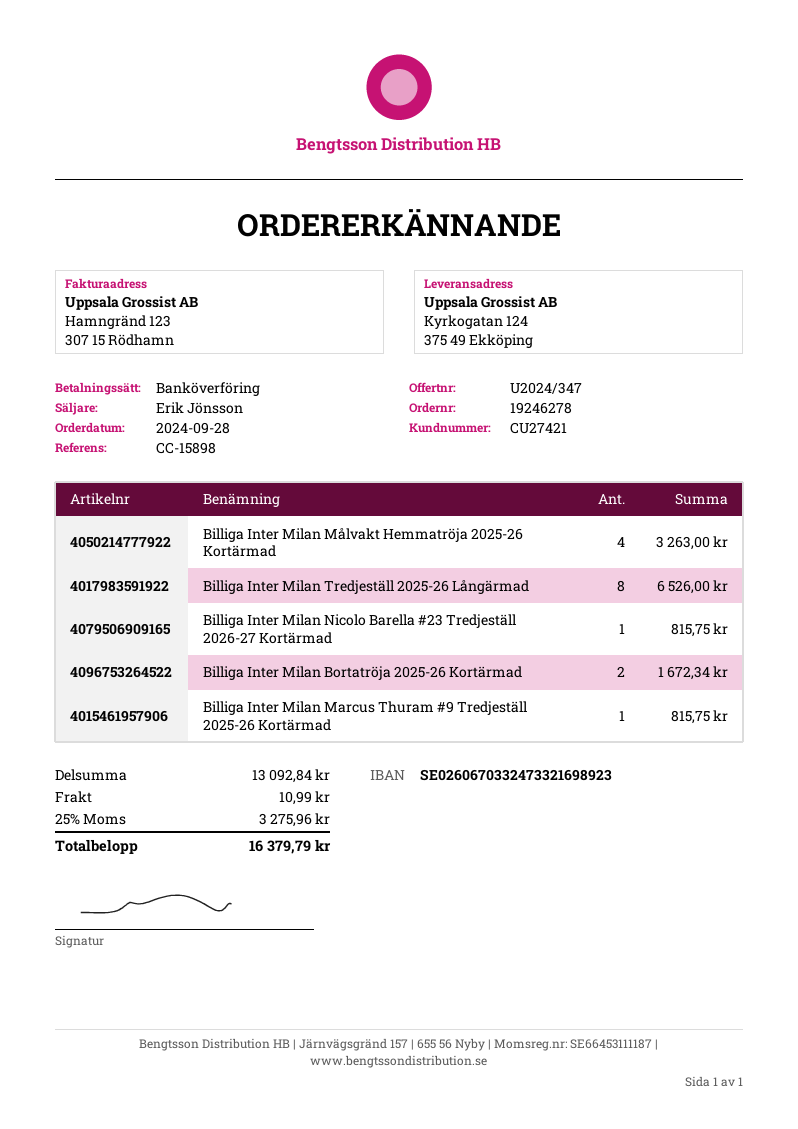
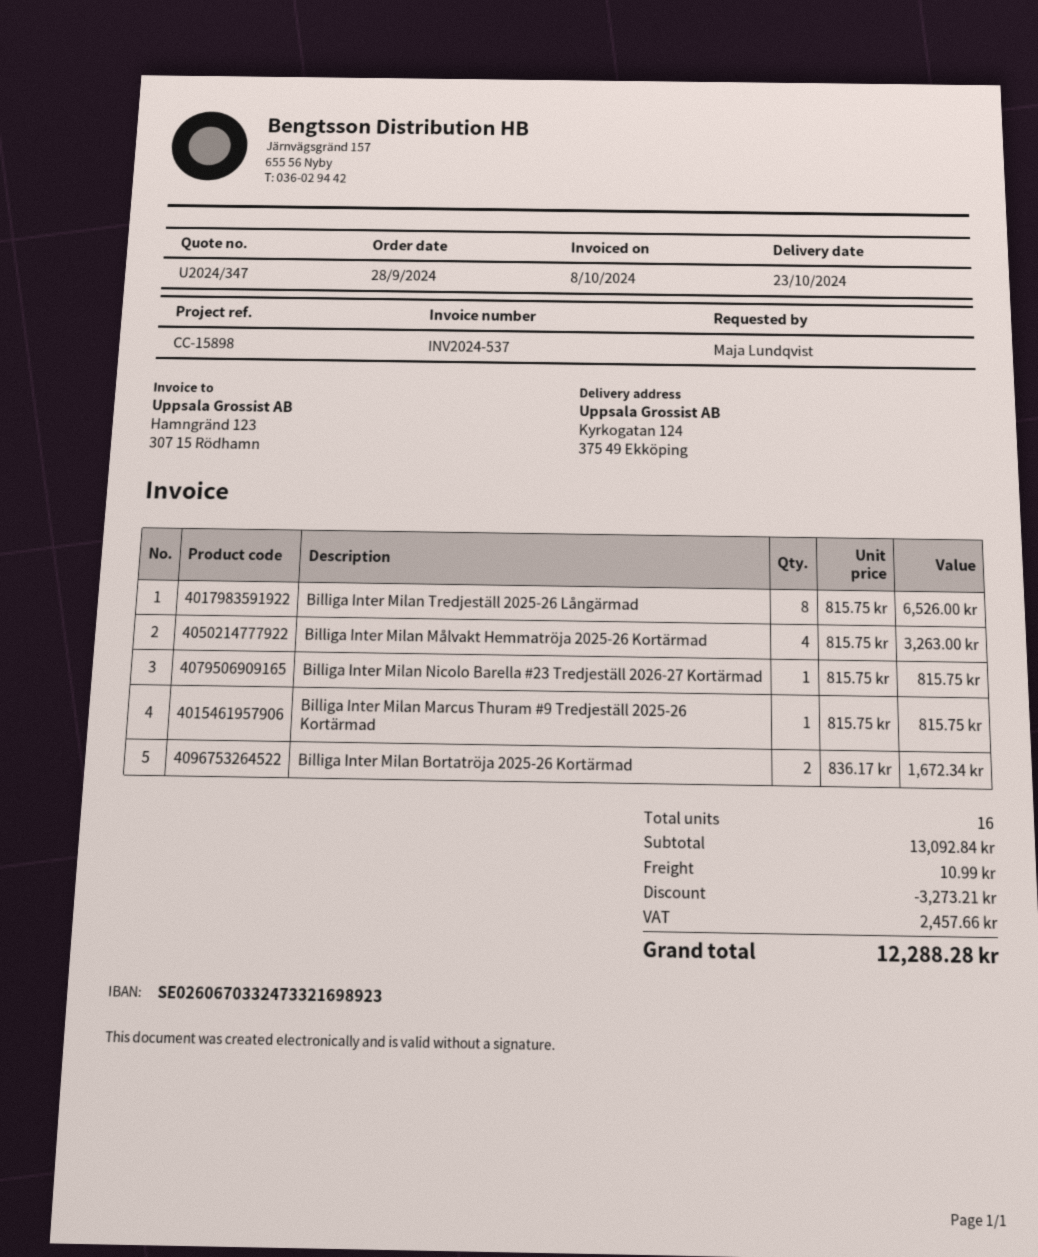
discount: none -> 3273.21
tax: 3275.96 -> 2457.66
total: 16379.79 -> 12288.28

